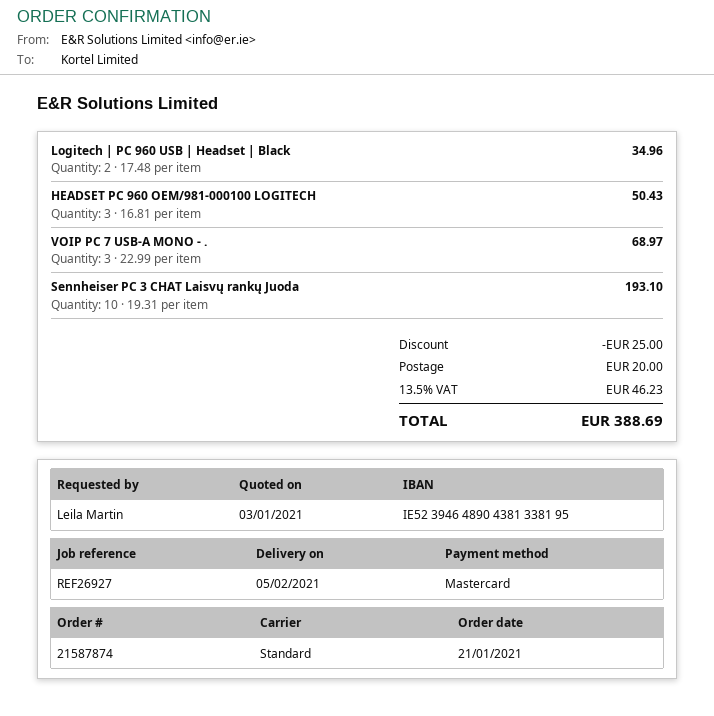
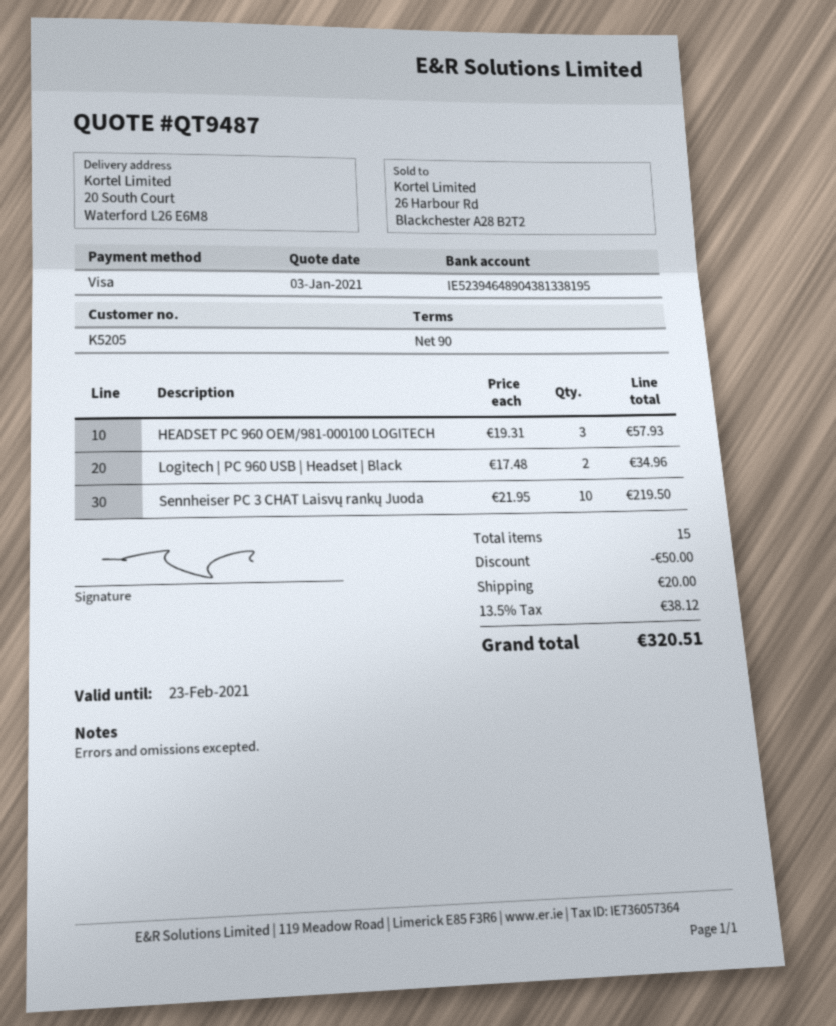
payment method: Mastercard -> Visa
HEADSET PC 960 OEM/981-000100 LOGITECH: 3 x 16.81 = 50.43 -> 3 x 19.31 = 57.93
VOIP PC 7 USB-A MONO - .: 3 x 22.99 = 68.97 -> none
Sennheiser PC 3 CHAT Laisvų rankų Juoda: 10 x 19.31 = 193.10 -> 10 x 21.95 = 219.50
discount: 25.00 -> 50.00
tax: 13.5% = 46.23 -> 13.5% = 38.12
total: 388.69 -> 320.51

